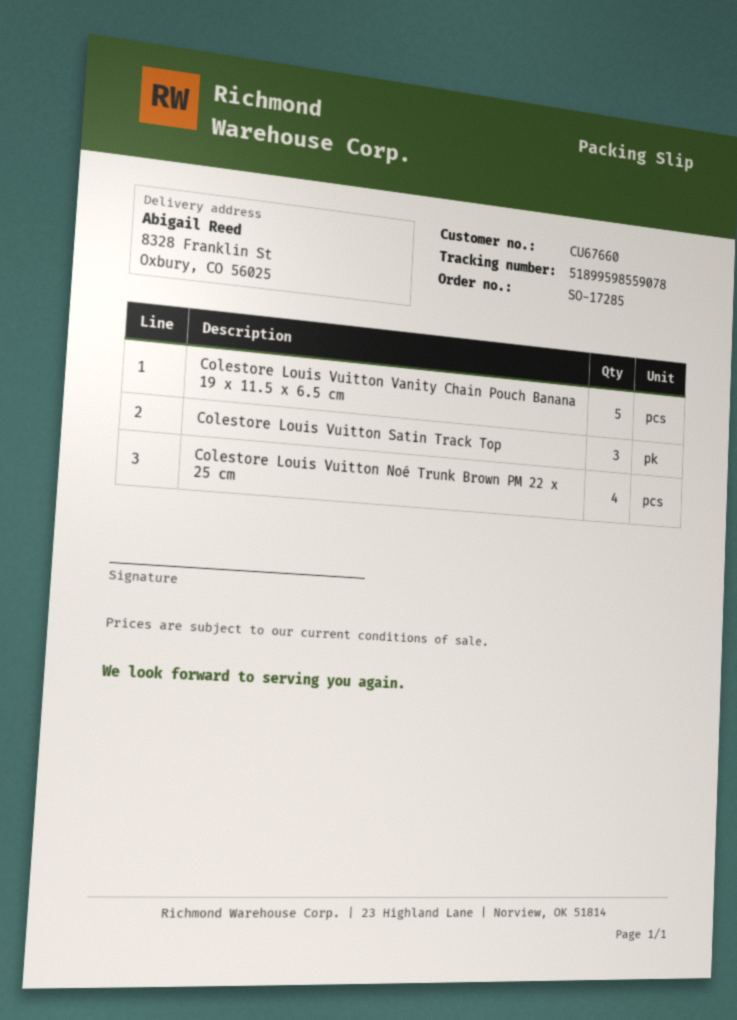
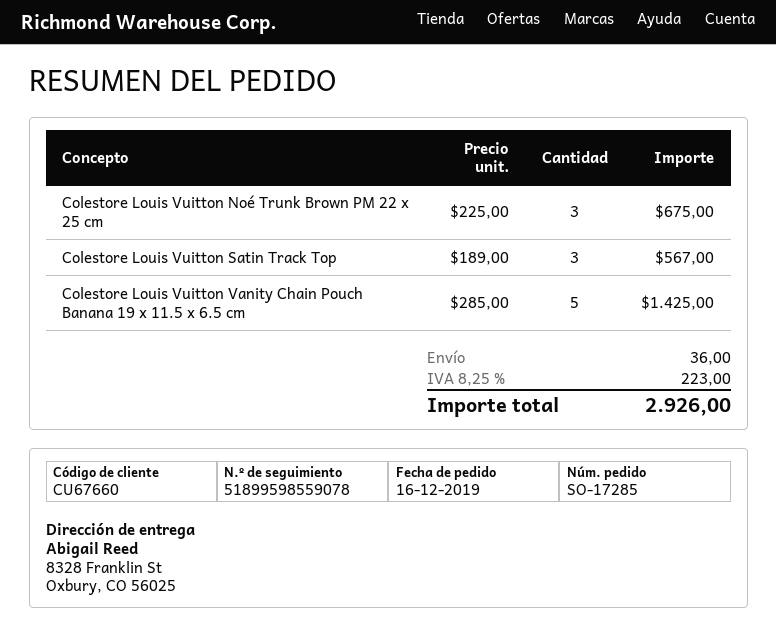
Colestore Louis Vuitton Noé Trunk Brown PM 22 x 25 cm: 4 -> 3

